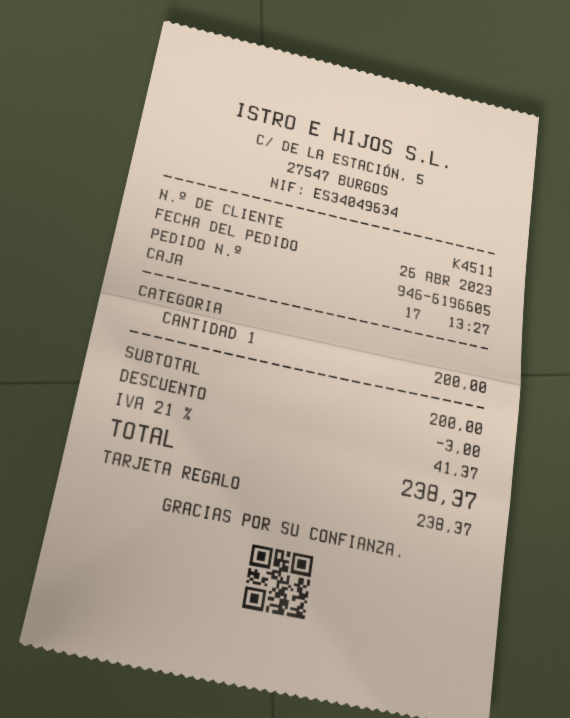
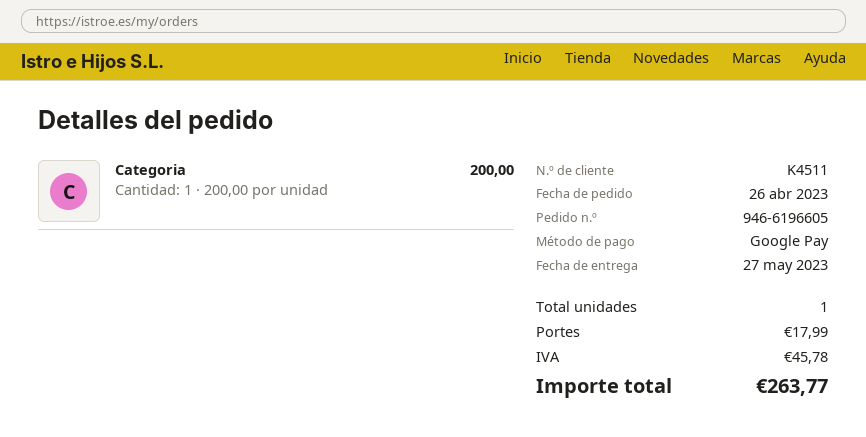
payment method: gift card -> Google Pay
discount: 3.00 -> none
shipping: none -> 17.99
tax: 41.37 -> 45.78
total: 238.37 -> 263.77

